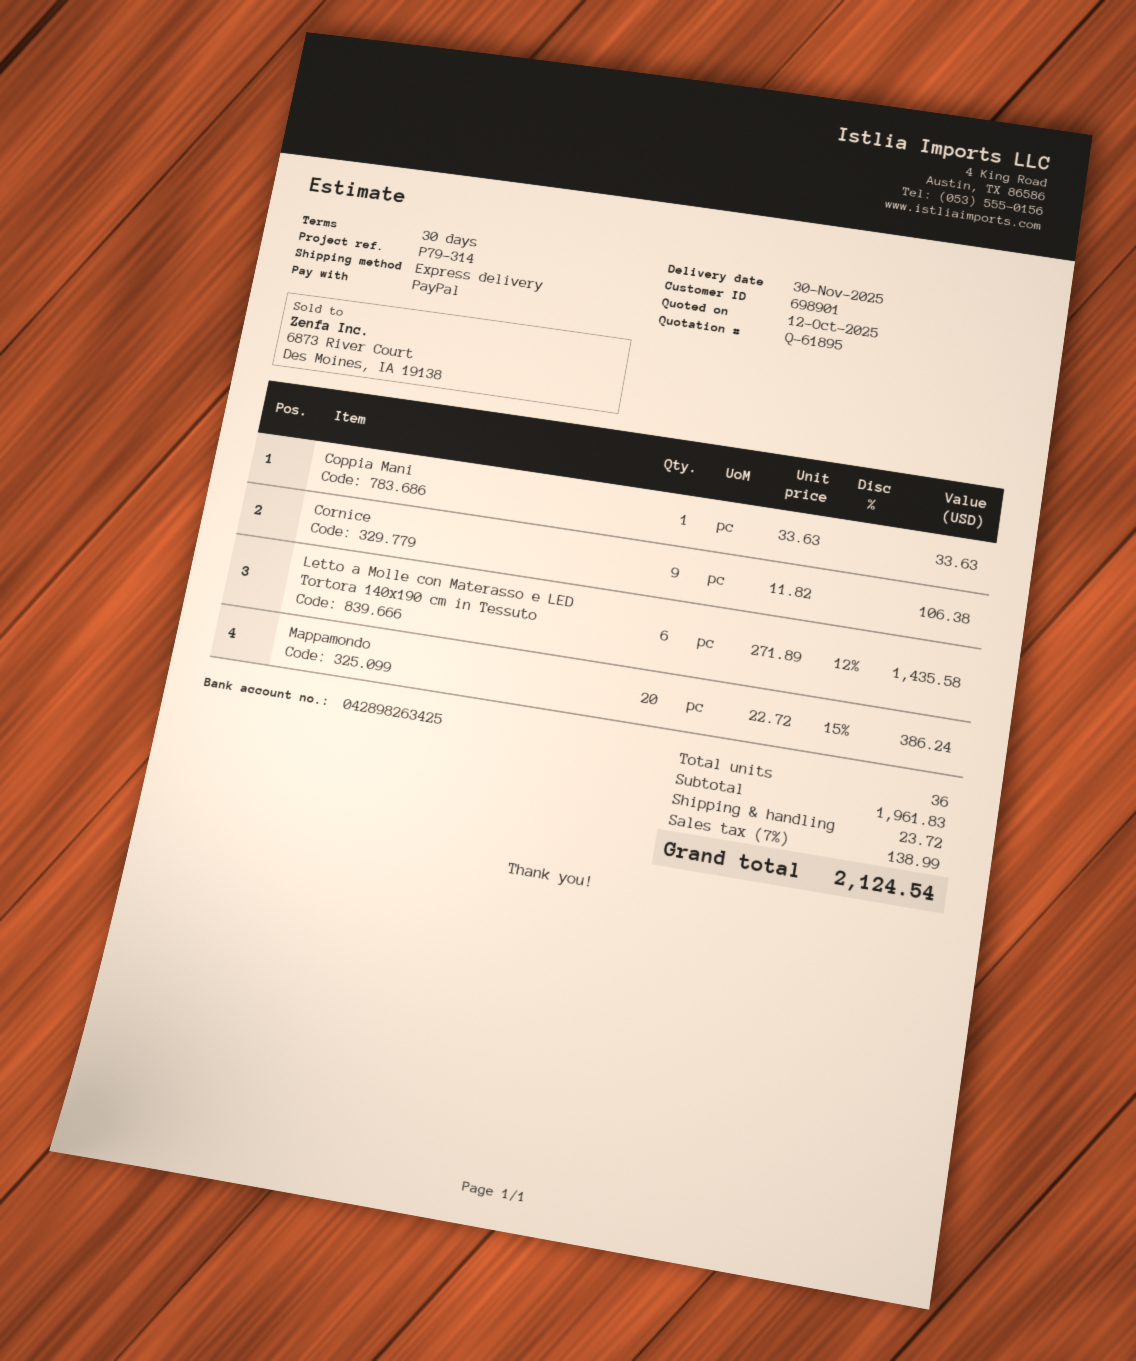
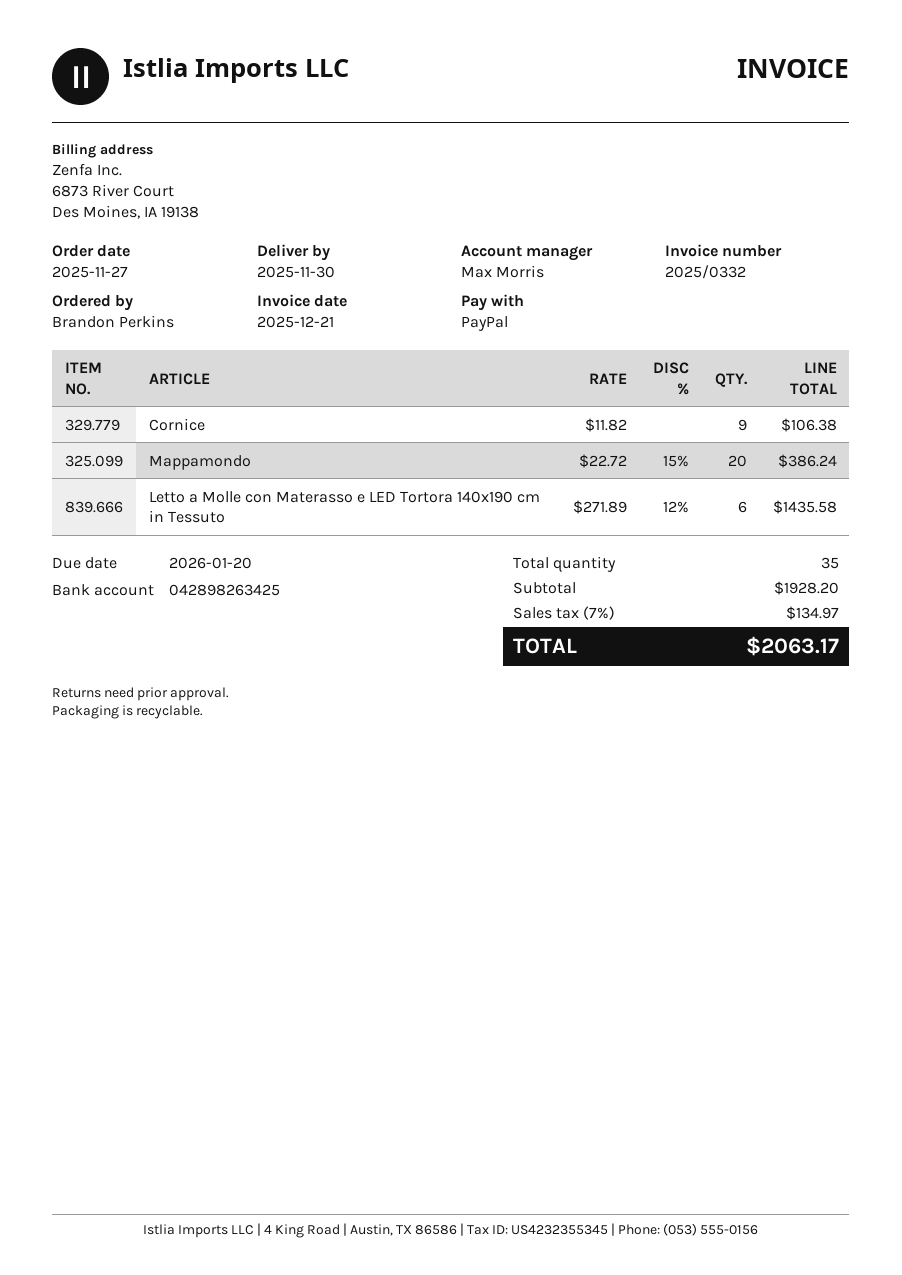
Coppia Mani: 1 x 33.63 = 33.63 -> none
total quantity: 36 -> 35
subtotal: 1961.83 -> 1928.20
shipping: 23.72 -> none
tax: 7% = 138.99 -> 7% = 134.97
total: 2124.54 -> 2063.17

